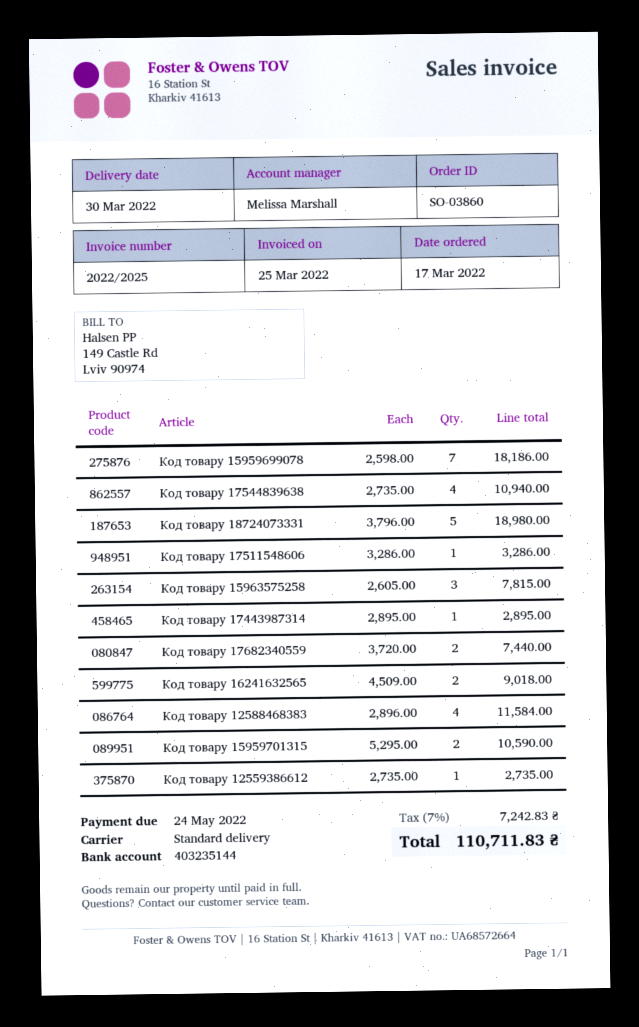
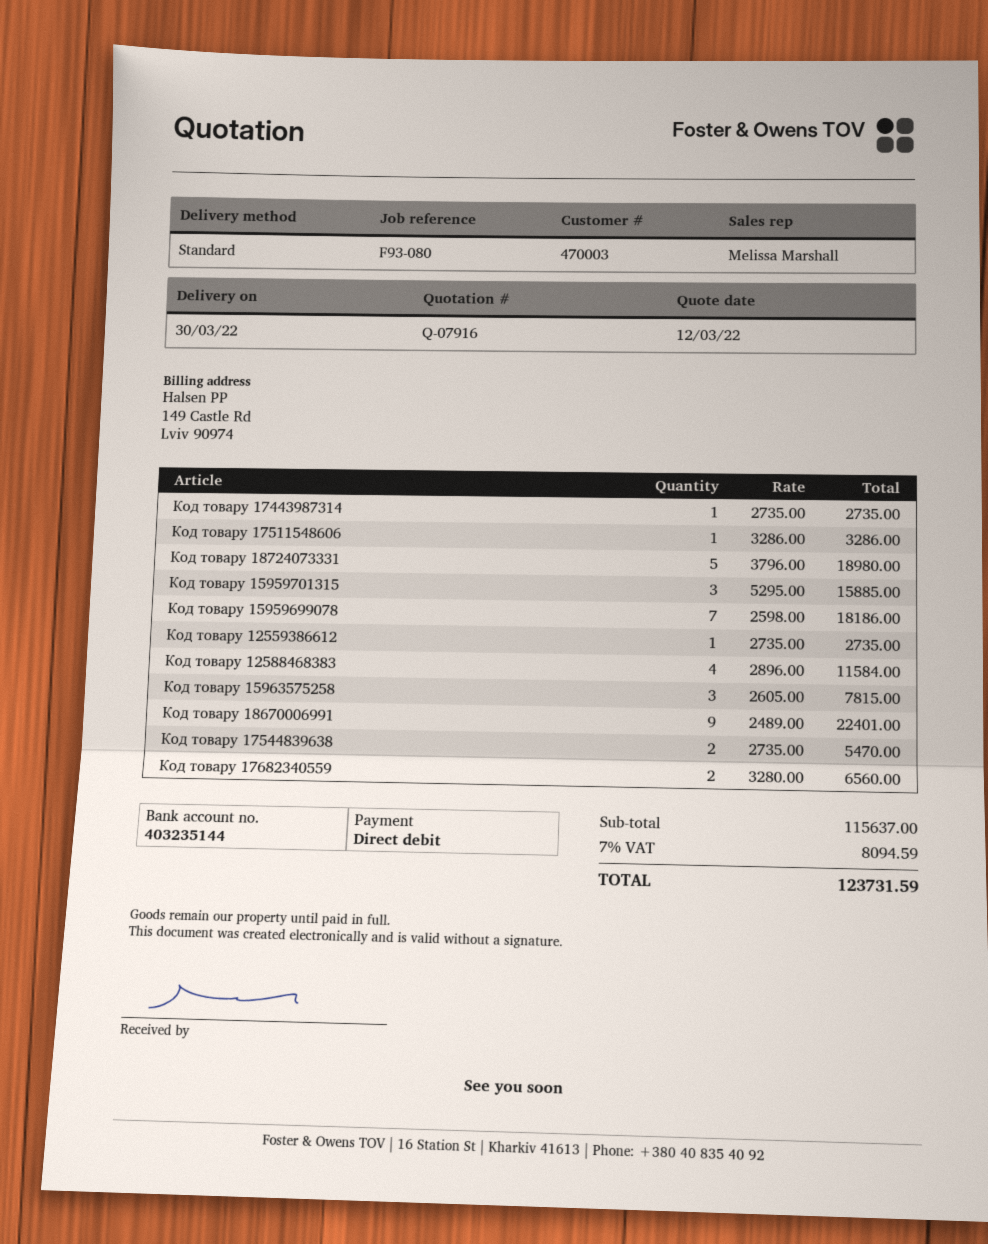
Код товару 17544839638: 4 x 2735.00 = 10940.00 -> 2 x 2735.00 = 5470.00
Код товару 17443987314: 1 x 2895.00 = 2895.00 -> 1 x 2735.00 = 2735.00
Код товару 17682340559: 2 x 3720.00 = 7440.00 -> 2 x 3280.00 = 6560.00
Код товару 16241632565: 2 x 4509.00 = 9018.00 -> none
Код товару 15959701315: 2 x 5295.00 = 10590.00 -> 3 x 5295.00 = 15885.00
Код товару 18670006991: none -> 9 x 2489.00 = 22401.00
tax: 7% = 7242.83 -> 7% = 8094.59
total: 110711.83 -> 123731.59

